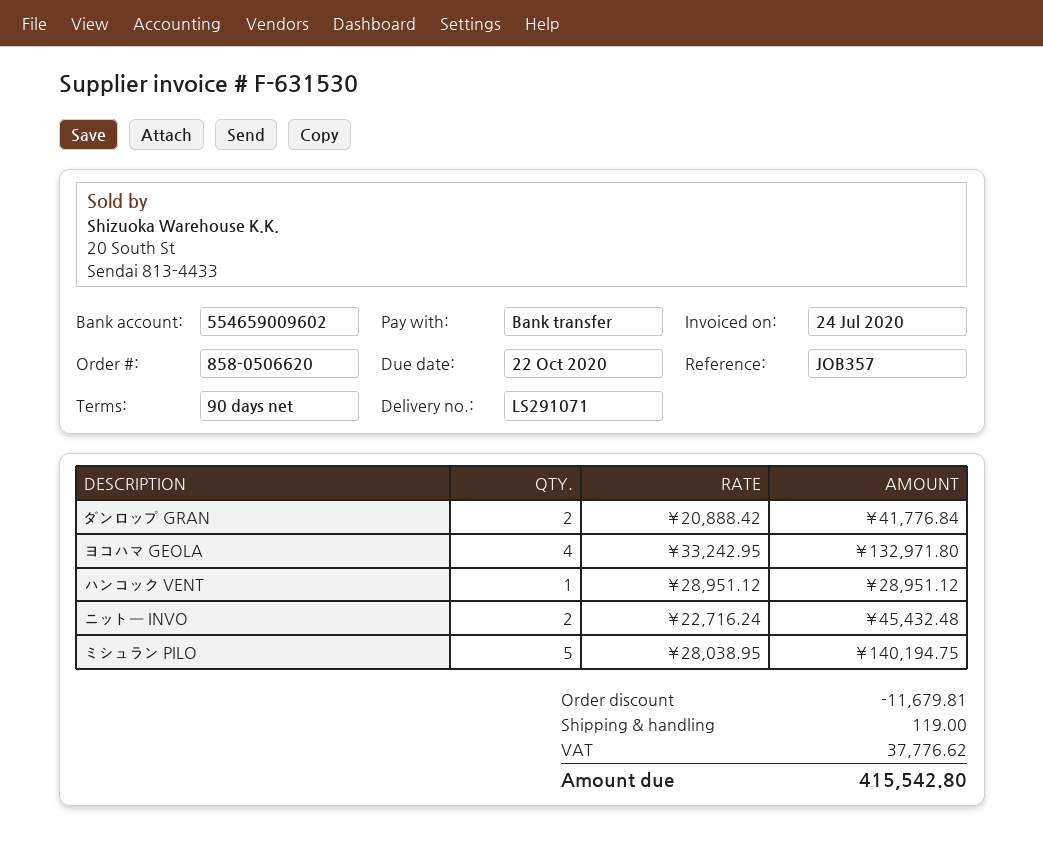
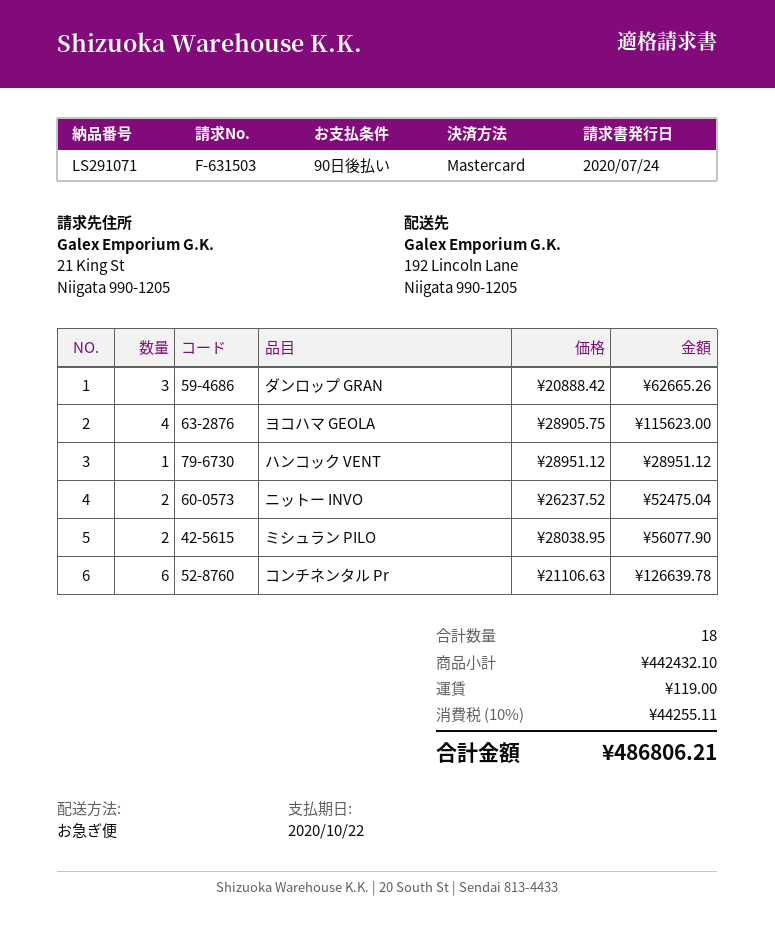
invoice number: F-631530 -> F-631503
payment method: bank transfer -> Mastercard
ダンロップ GRAN: 2 x 20888.42 = 41776.84 -> 3 x 20888.42 = 62665.26
ヨコハマ GEOLA: 4 x 33242.95 = 132971.80 -> 4 x 28905.75 = 115623.00
ニットー INVO: 2 x 22716.24 = 45432.48 -> 2 x 26237.52 = 52475.04
ミシュラン PILO: 5 x 28038.95 = 140194.75 -> 2 x 28038.95 = 56077.90
コンチネンタル Pr: none -> 6 x 21106.63 = 126639.78
discount: 11679.81 -> none
tax: 37776.62 -> 44255.11
total: 415542.80 -> 486806.21

